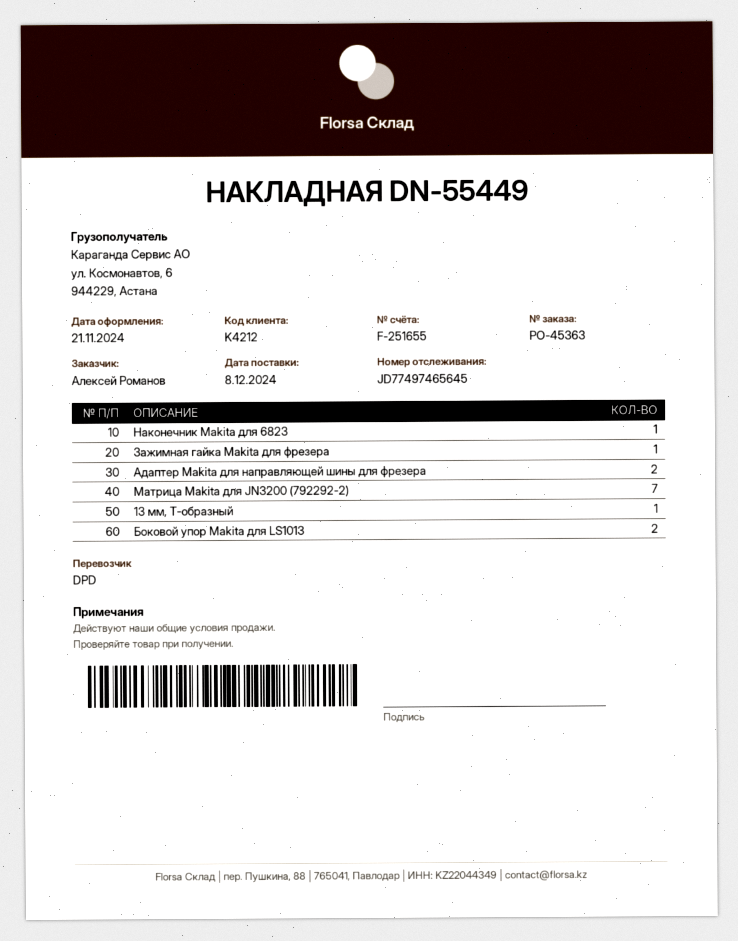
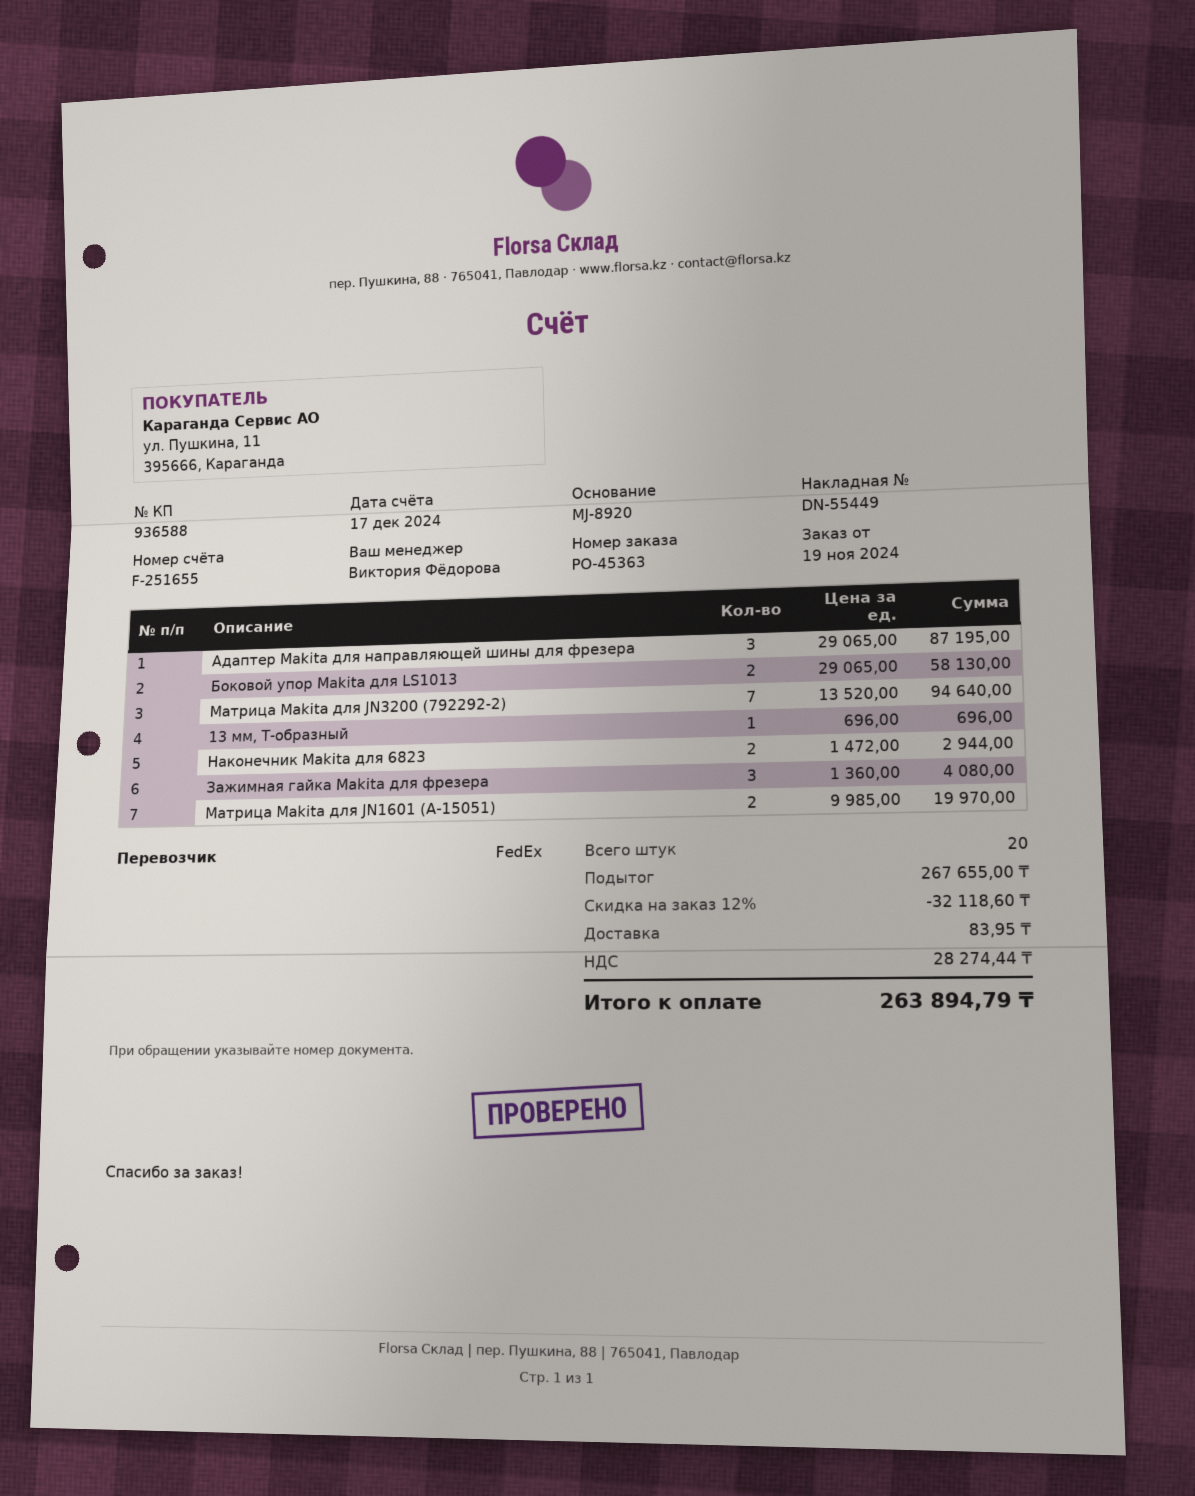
order date: 2024-11-21 -> 2024-11-19
shipping method: DPD -> FedEx
Наконечник Makita для 6823: 1 -> 2
Зажимная гайка Makita для фрезера: 1 -> 3
Адаптер Makita для направляющей шины для фрезера: 2 -> 3
Матрица Makita для JN1601 (A-15051): none -> 2

